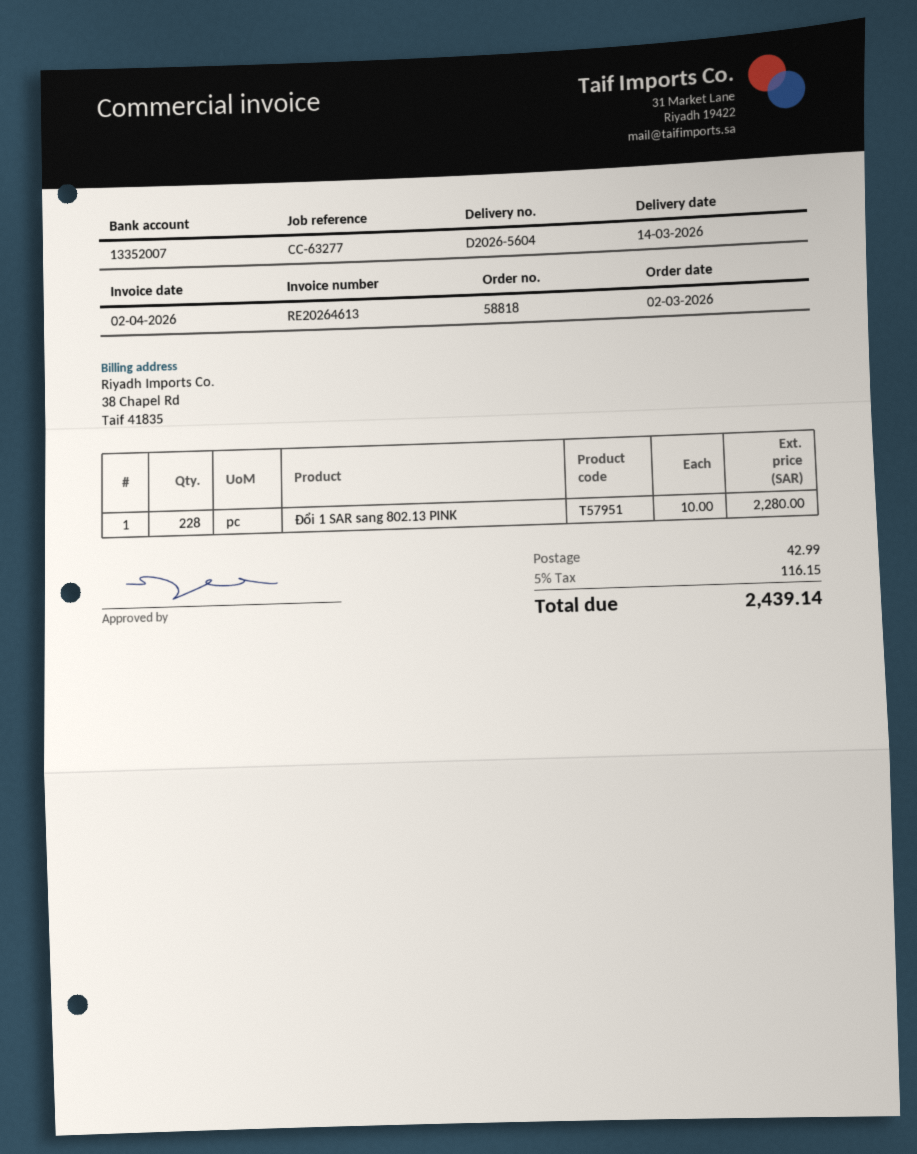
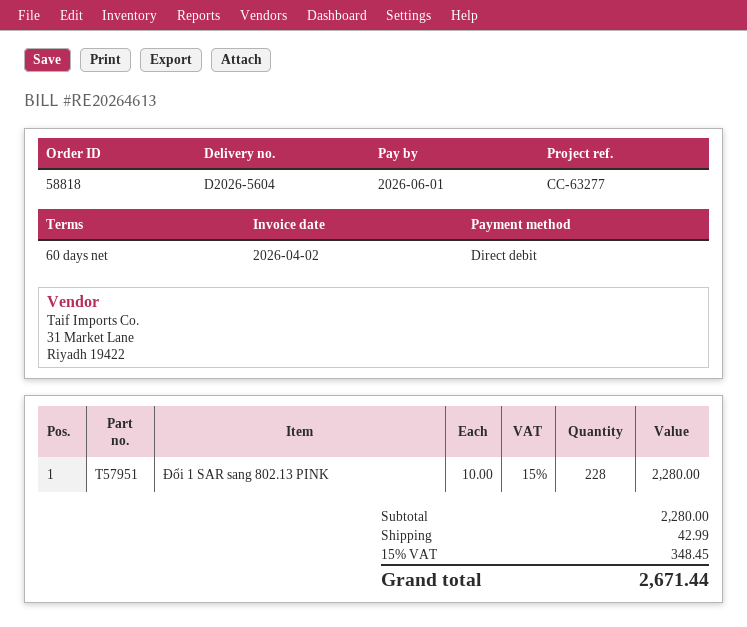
tax: 5% = 116.15 -> 15% = 348.45
total: 2439.14 -> 2671.44

